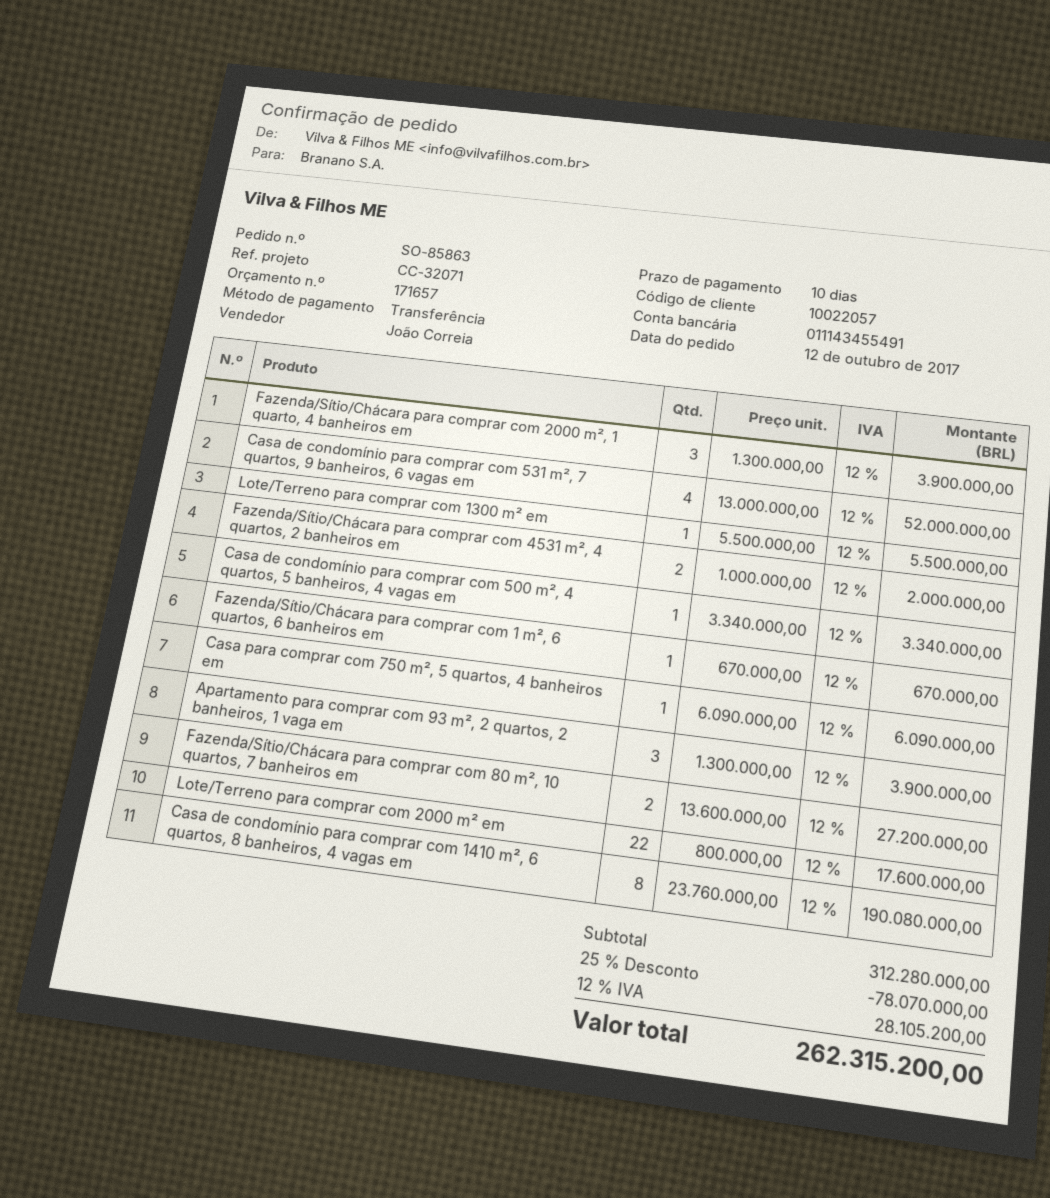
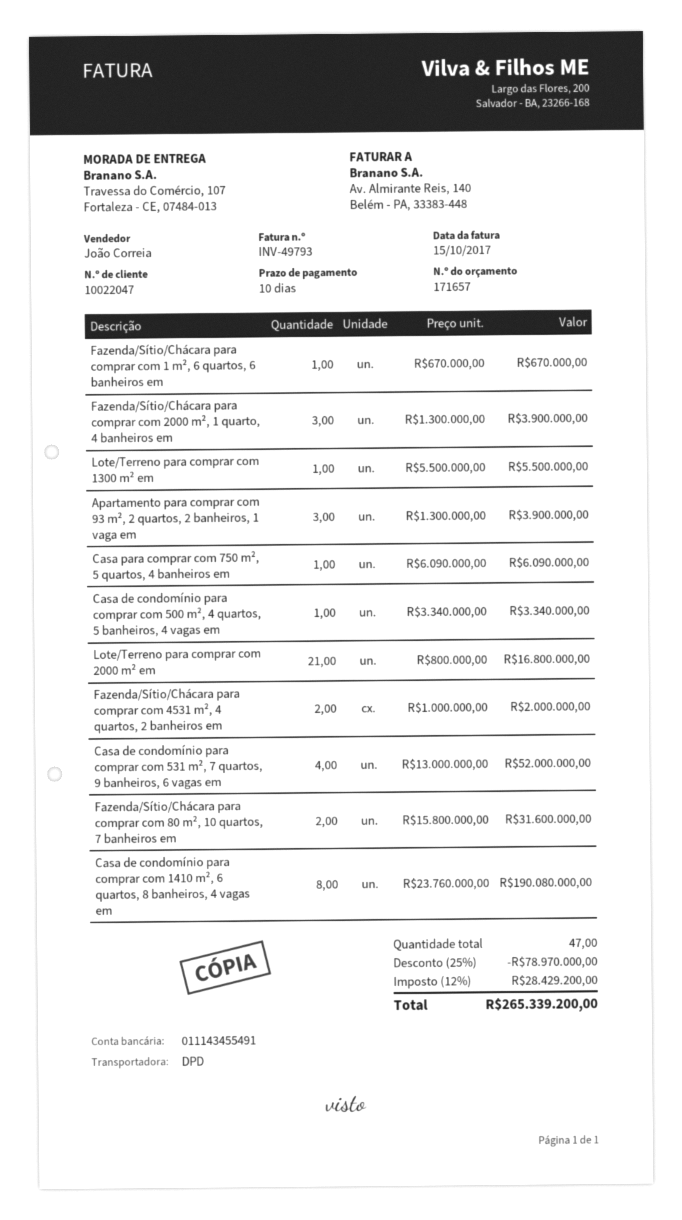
customer number: 10022057 -> 10022047
Fazenda/Sítio/Chácara para comprar com 80 m², 10 quartos, 7 banheiros em: 2 x 13600000.00 = 27200000.00 -> 2 x 15800000.00 = 31600000.00
Lote/Terreno para comprar com 2000 m² em: 22 x 800000.00 = 17600000.00 -> 21 x 800000.00 = 16800000.00
discount: 25% = 78070000.00 -> 25% = 78970000.00
tax: 12% = 28105200.00 -> 12% = 28429200.00
total: 262315200.00 -> 265339200.00

